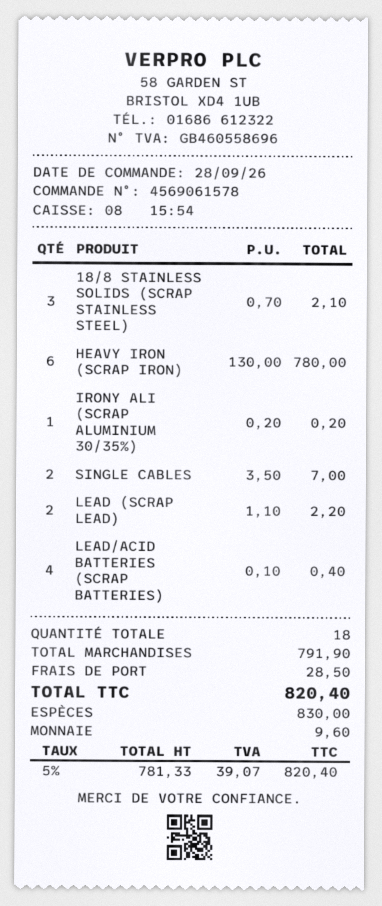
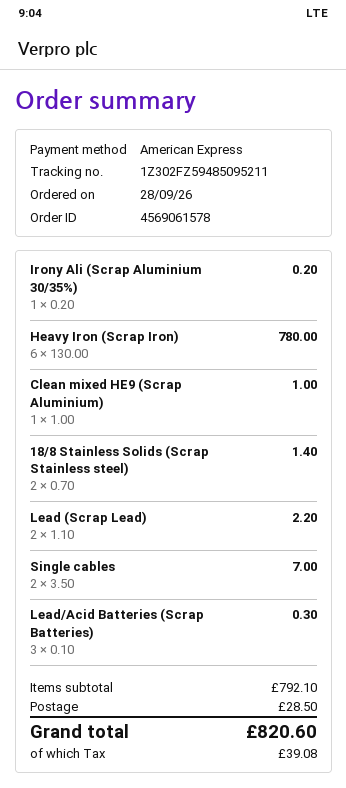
payment method: cash -> American Express
18/8 STAINLESS SOLIDS (SCRAP STAINLESS STEEL): 3 x 0.70 = 2.10 -> 2 x 0.70 = 1.40
LEAD/ACID BATTERIES (SCRAP BATTERIES): 4 x 0.10 = 0.40 -> 3 x 0.10 = 0.30
Clean mixed HE9 (Scrap Aluminium): none -> 1 x 1.00 = 1.00
subtotal: 791.90 -> 792.10
tax: 39.07 -> 39.08
total: 820.40 -> 820.60

